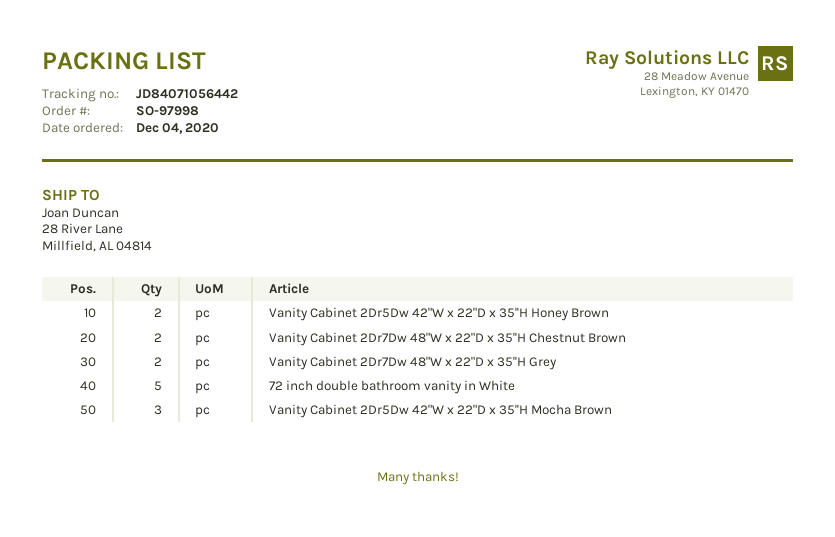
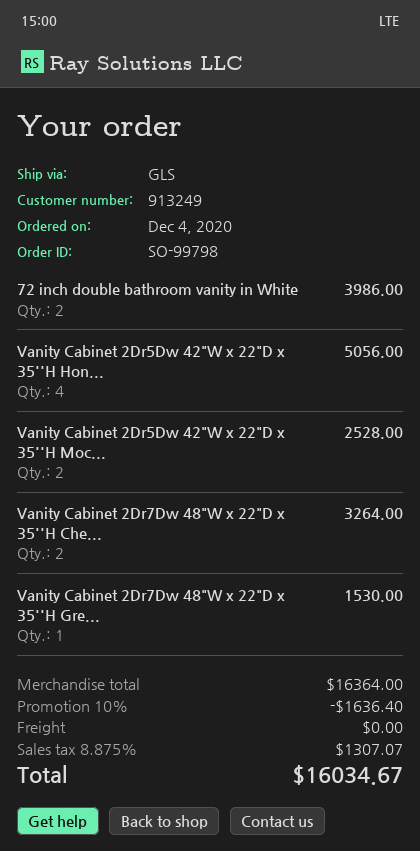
order number: SO-97998 -> SO-99798
Vanity Cabinet 2Dr5Dw 42"W x 22"D x 35''H Honey Brown: 2 -> 4
Vanity Cabinet 2Dr7Dw 48"W x 22"D x 35''H Grey: 2 -> 1
72 inch double bathroom vanity in White: 5 -> 2
Vanity Cabinet 2Dr5Dw 42"W x 22"D x 35''H Mocha Brown: 3 -> 2

